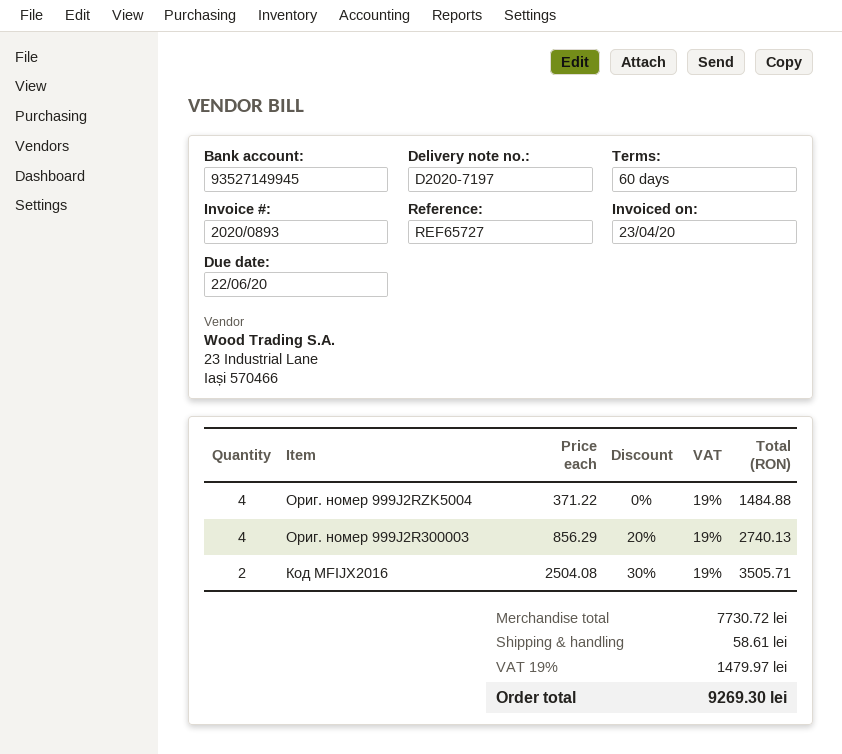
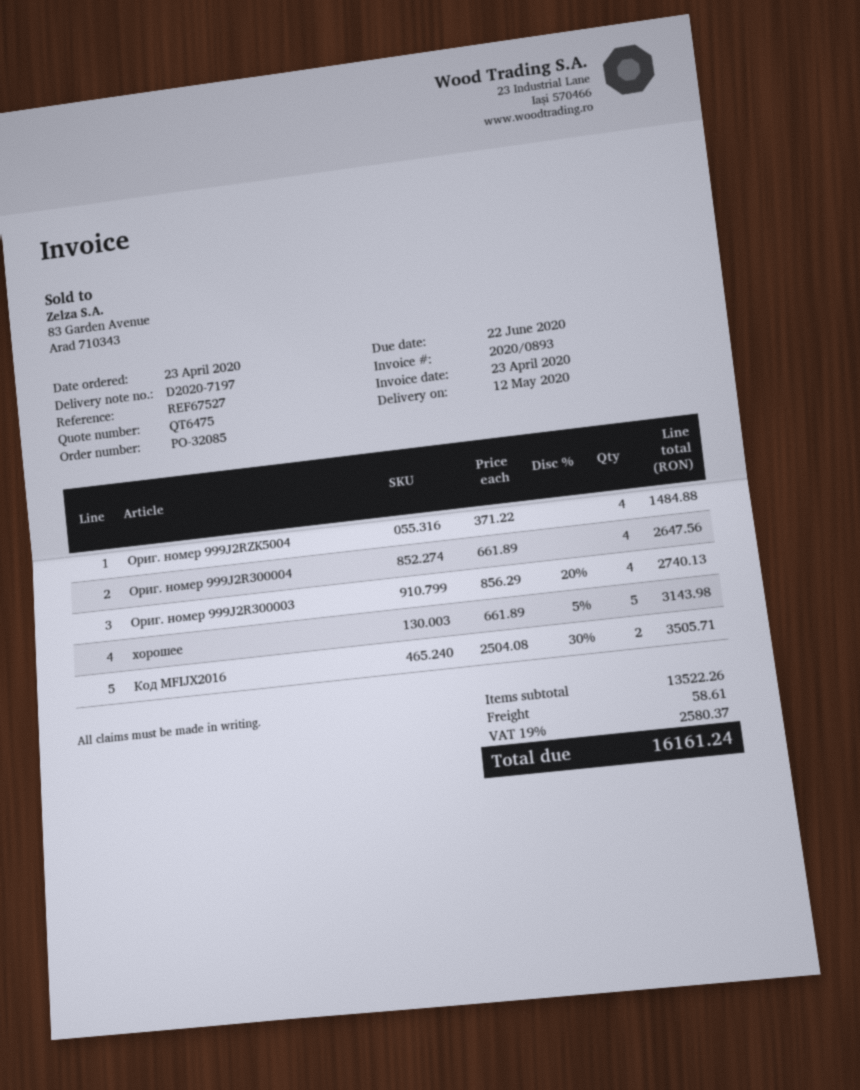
reference: REF65727 -> REF67527
Ориг. номер 999J2R300004: none -> 4 x 661.89 = 2647.56
хорошее: none -> 5 x 661.89 - 5% = 3143.98
subtotal: 7730.72 -> 13522.26
tax: 19% = 1479.97 -> 19% = 2580.37
total: 9269.30 -> 16161.24

